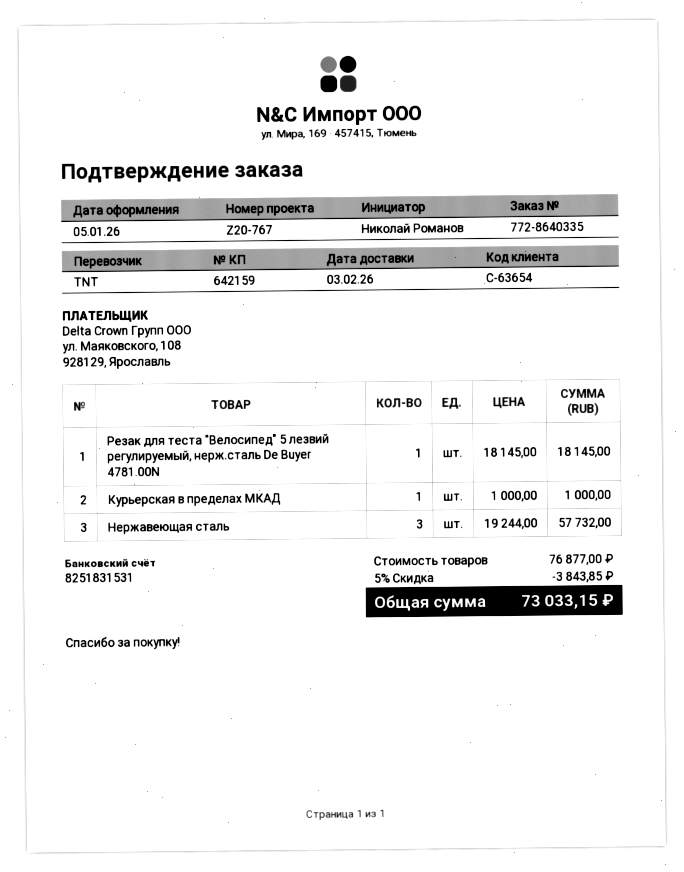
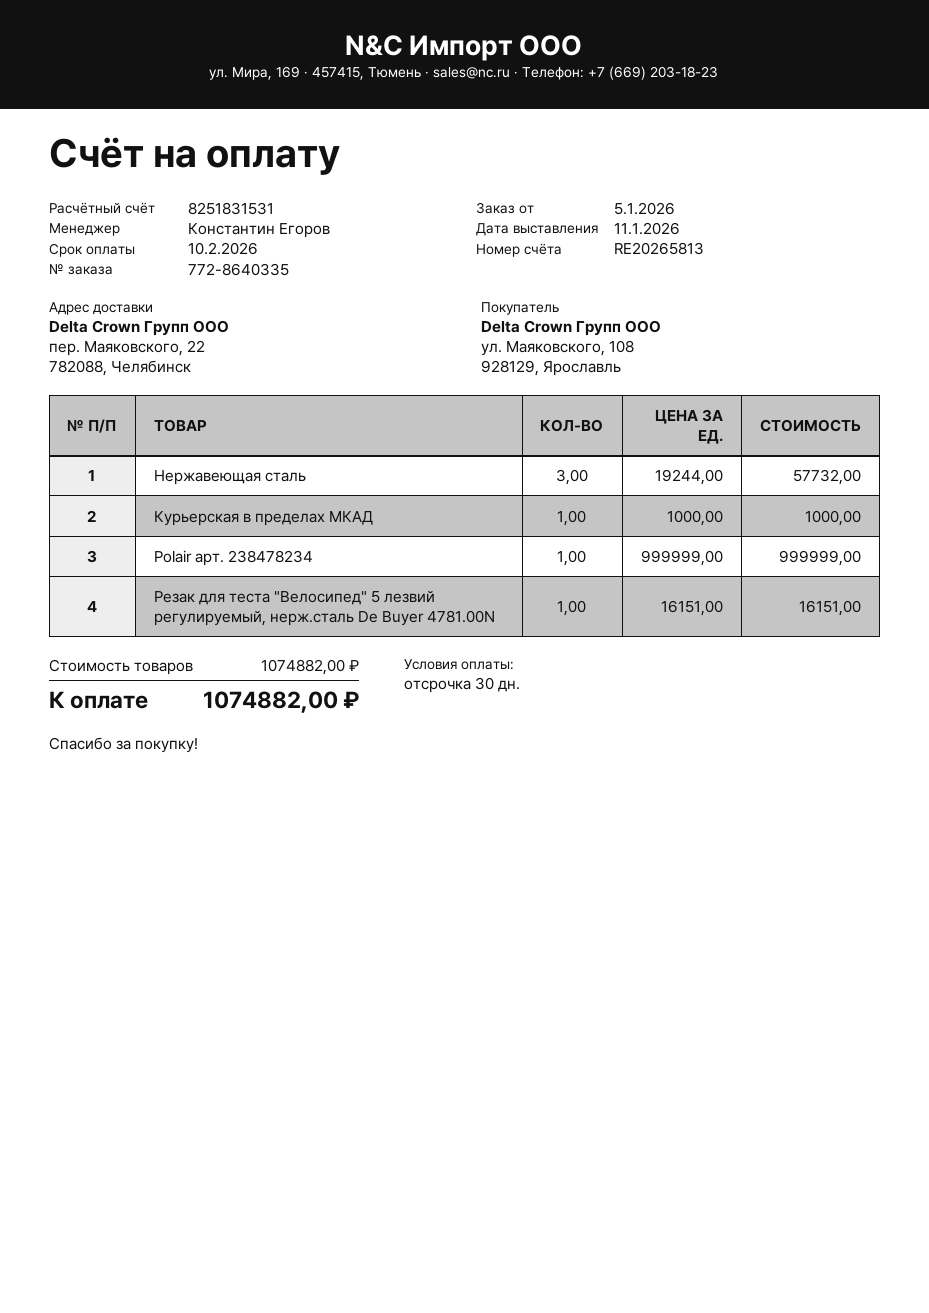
Резак для теста "Велосипед" 5 лезвий регулируемый, нерж.сталь De Buyer 4781.00N: 1 x 18145.00 = 18145.00 -> 1 x 16151.00 = 16151.00
Polair арт. 238478234: none -> 1 x 999999.00 = 999999.00
subtotal: 76877.00 -> 1074882.00
discount: 5% = 3843.85 -> none
total: 73033.15 -> 1074882.00

